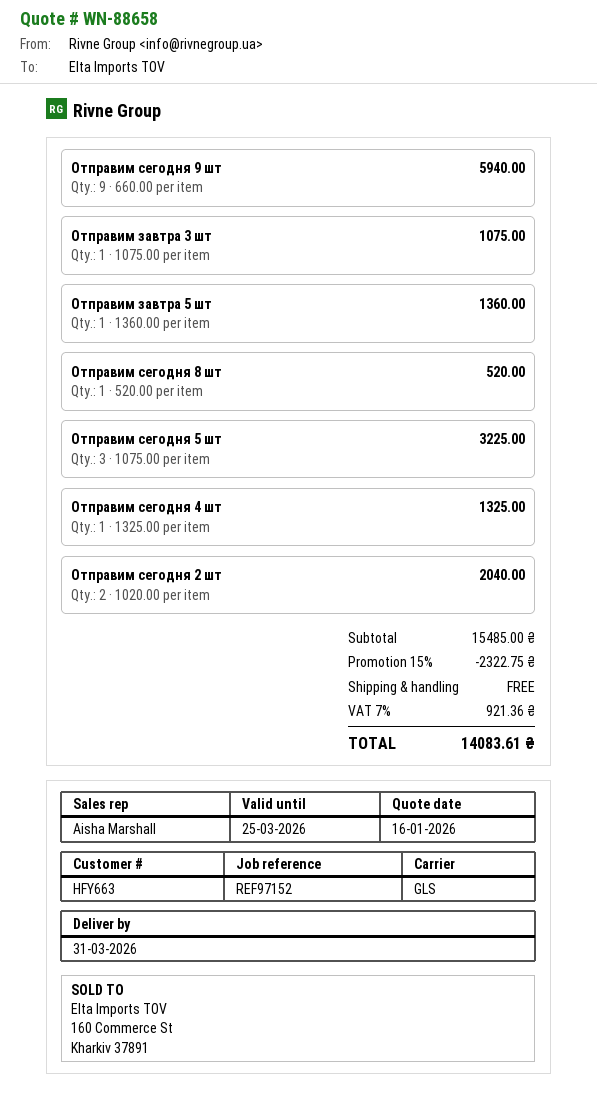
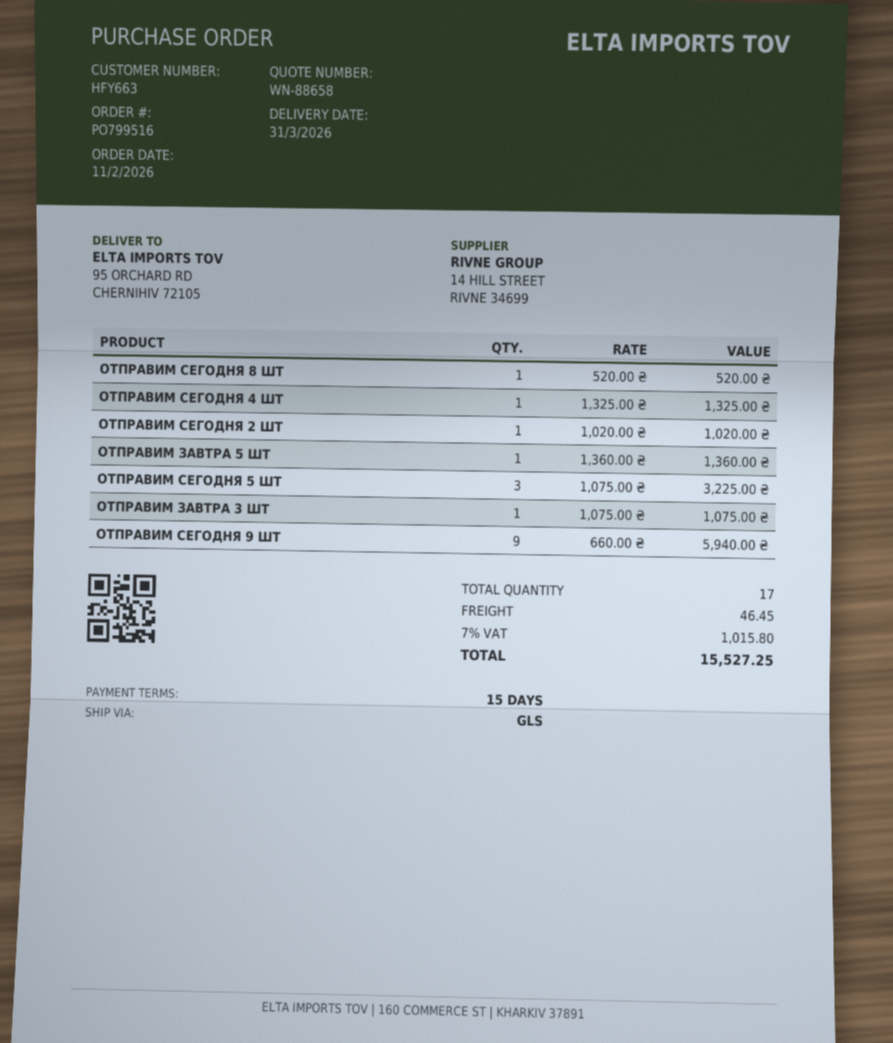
Отправим сегодня 2 шт: 2 x 1020.00 = 2040.00 -> 1 x 1020.00 = 1020.00
discount: 15% = 2322.75 -> none
shipping: 0.00 -> 46.45
tax: 7% = 921.36 -> 7% = 1015.80
total: 14083.61 -> 15527.25

